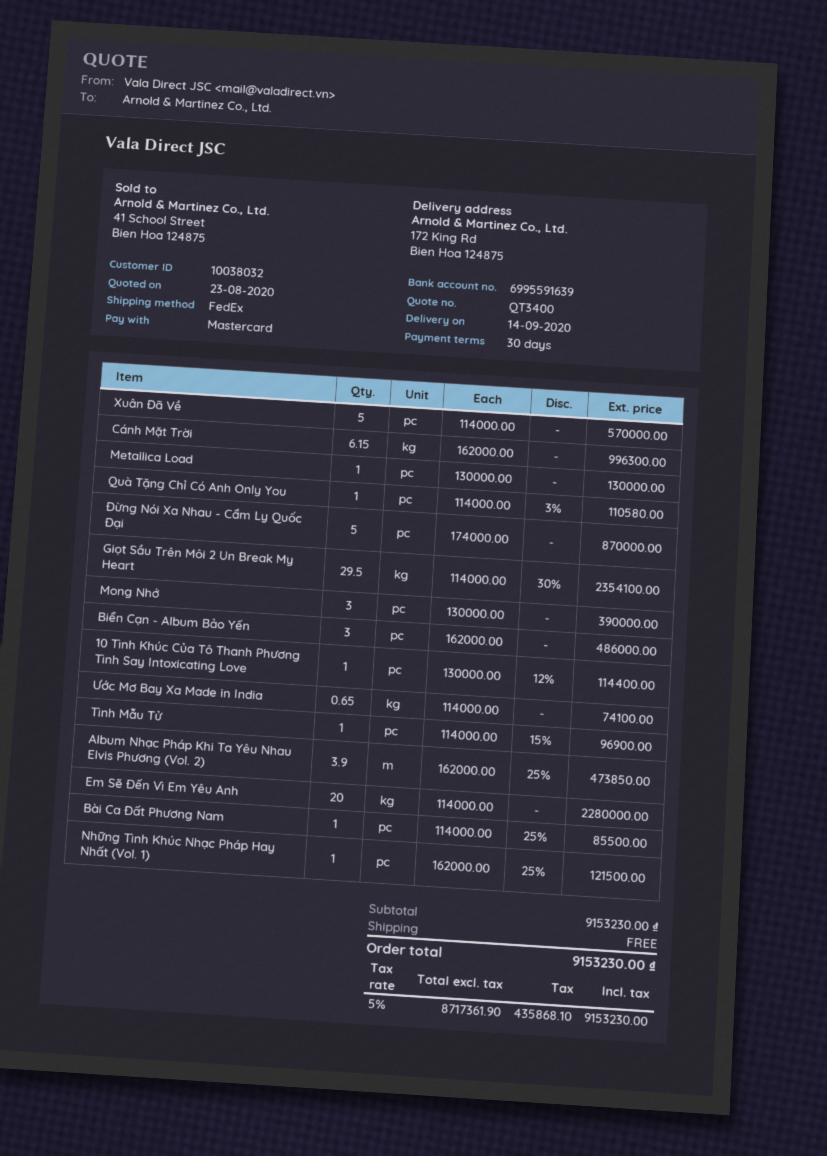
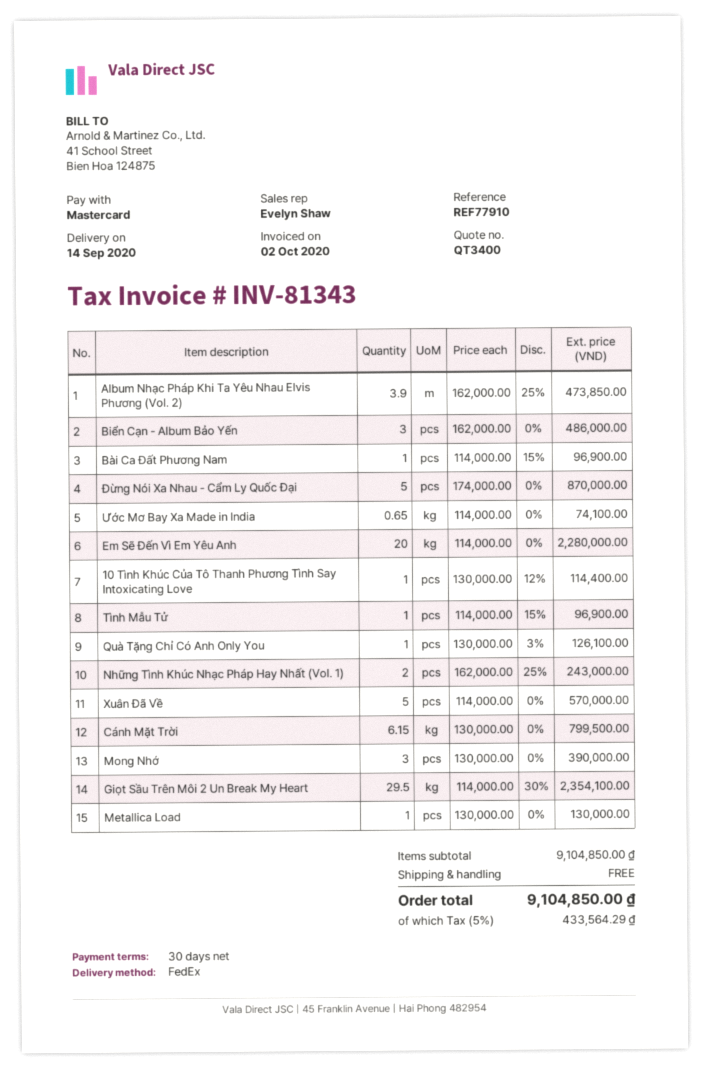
Cánh Mặt Trời: 6.15 x 162000.00 = 996300.00 -> 6.15 x 130000.00 = 799500.00
Quà Tặng Chỉ Có Anh Only You: 1 x 114000.00 - 3% = 110580.00 -> 1 x 130000.00 - 3% = 126100.00
Bài Ca Đất Phương Nam: 1 x 114000.00 - 25% = 85500.00 -> 1 x 114000.00 - 15% = 96900.00
Những Tình Khúc Nhạc Pháp Hay Nhất (Vol. 1): 1 x 162000.00 - 25% = 121500.00 -> 2 x 162000.00 - 25% = 243000.00
subtotal: 9153230.00 -> 9104850.00
tax: 5% = 435868.10 -> 5% = 433564.29
total: 9153230.00 -> 9104850.00

